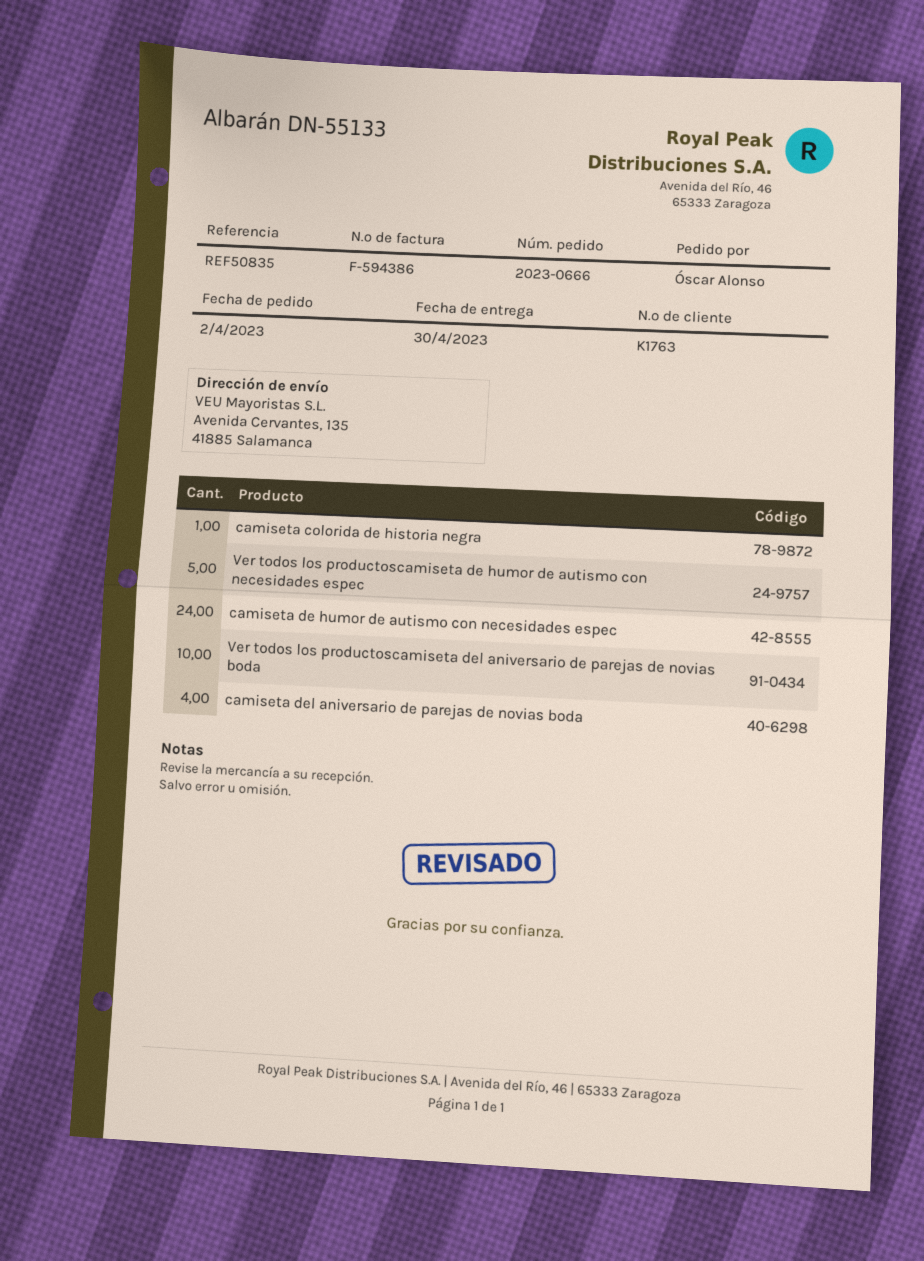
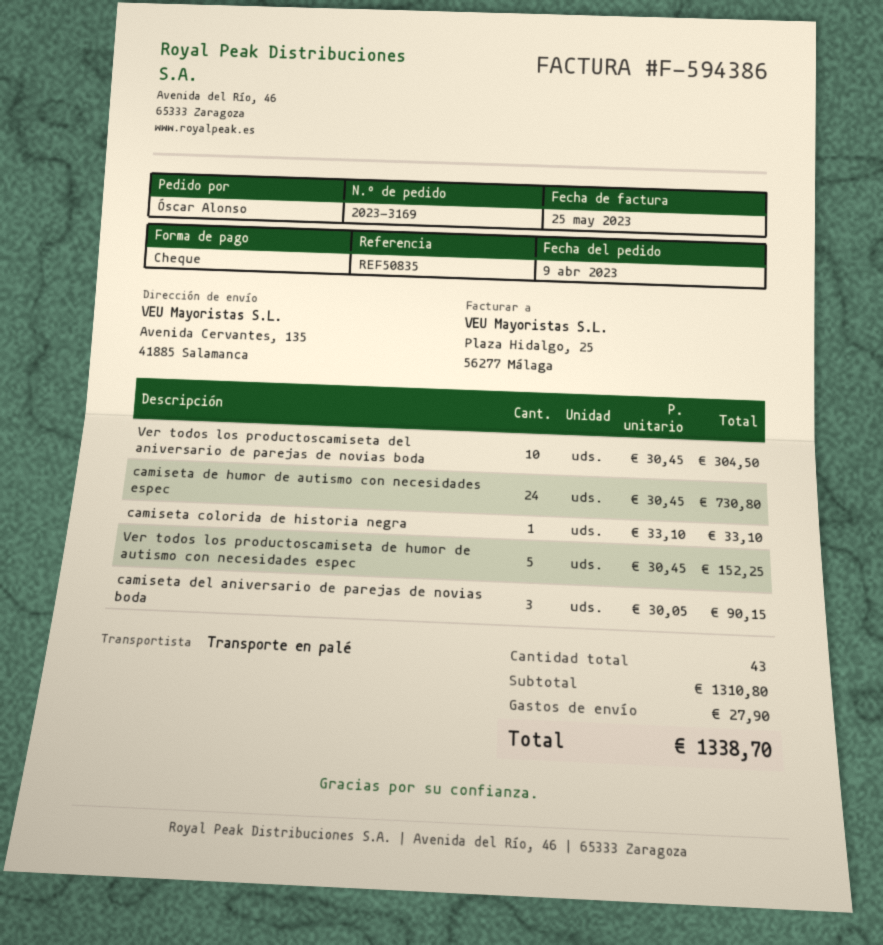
order number: 2023-0666 -> 2023-3169
order date: 2023-04-02 -> 2023-04-09
camiseta del aniversario de parejas de novias boda: 4 -> 3

